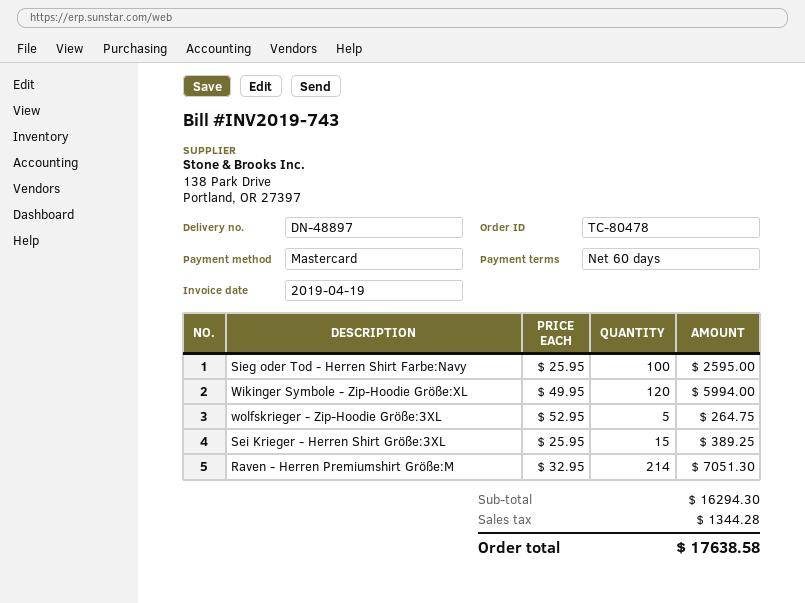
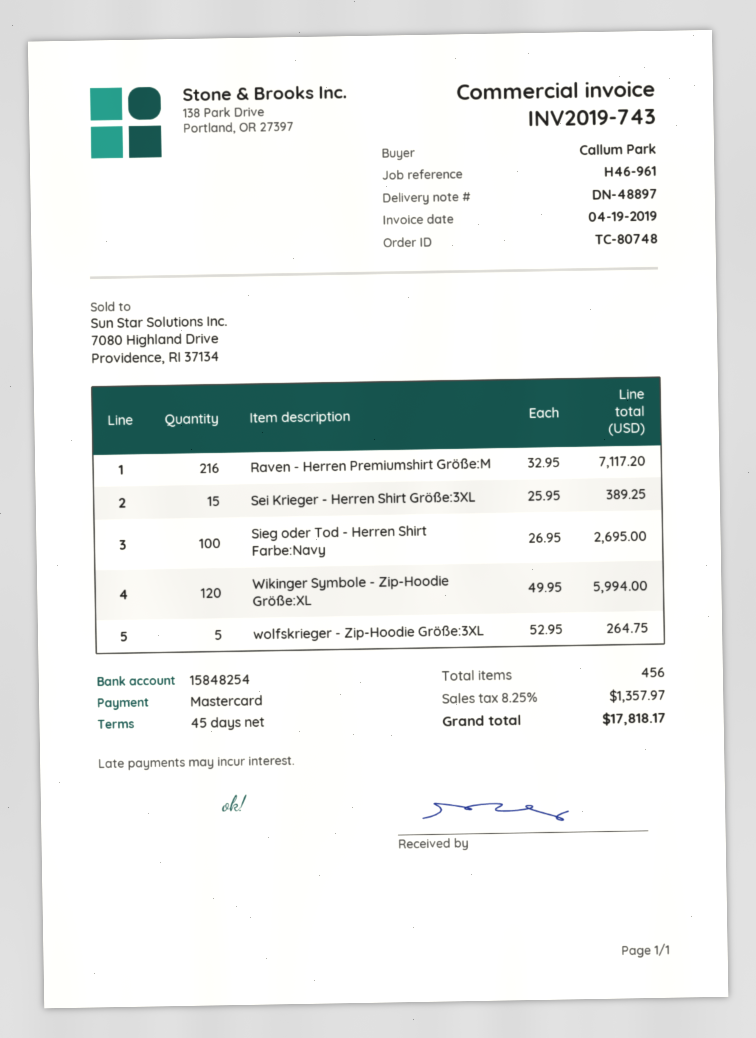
order number: TC-80478 -> TC-80748
payment terms: 60 days -> 45 days
Sieg oder Tod - Herren Shirt Farbe:Navy: 100 x 25.95 = 2595.00 -> 100 x 26.95 = 2695.00
Raven - Herren Premiumshirt Größe:M: 214 x 32.95 = 7051.30 -> 216 x 32.95 = 7117.20
tax: 1344.28 -> 1357.97
total: 17638.58 -> 17818.17

